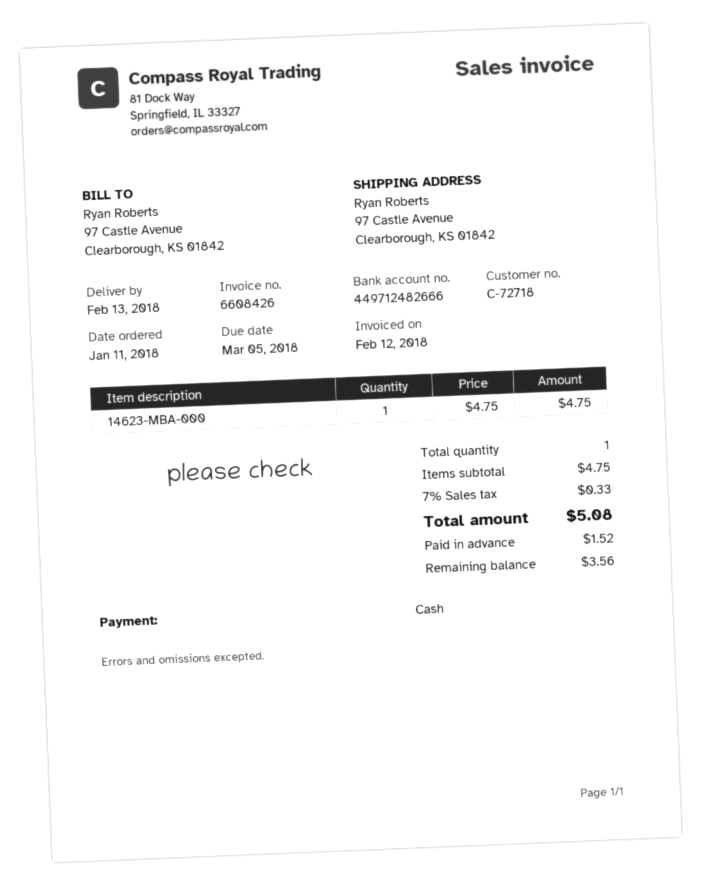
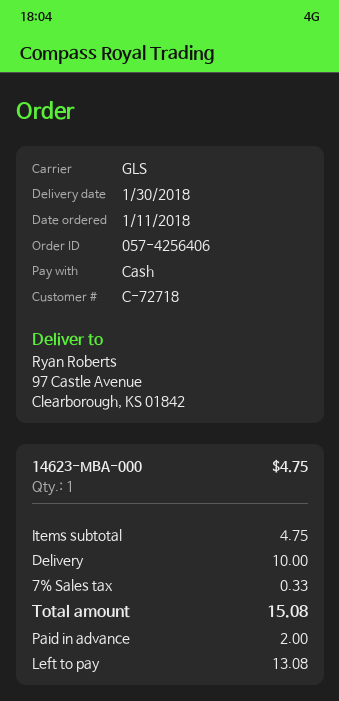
delivery date: 2018-02-13 -> 2018-01-30
shipping: none -> 10.00
total: 5.08 -> 15.08
deposit: 1.52 -> 2.00
balance: 3.56 -> 13.08

